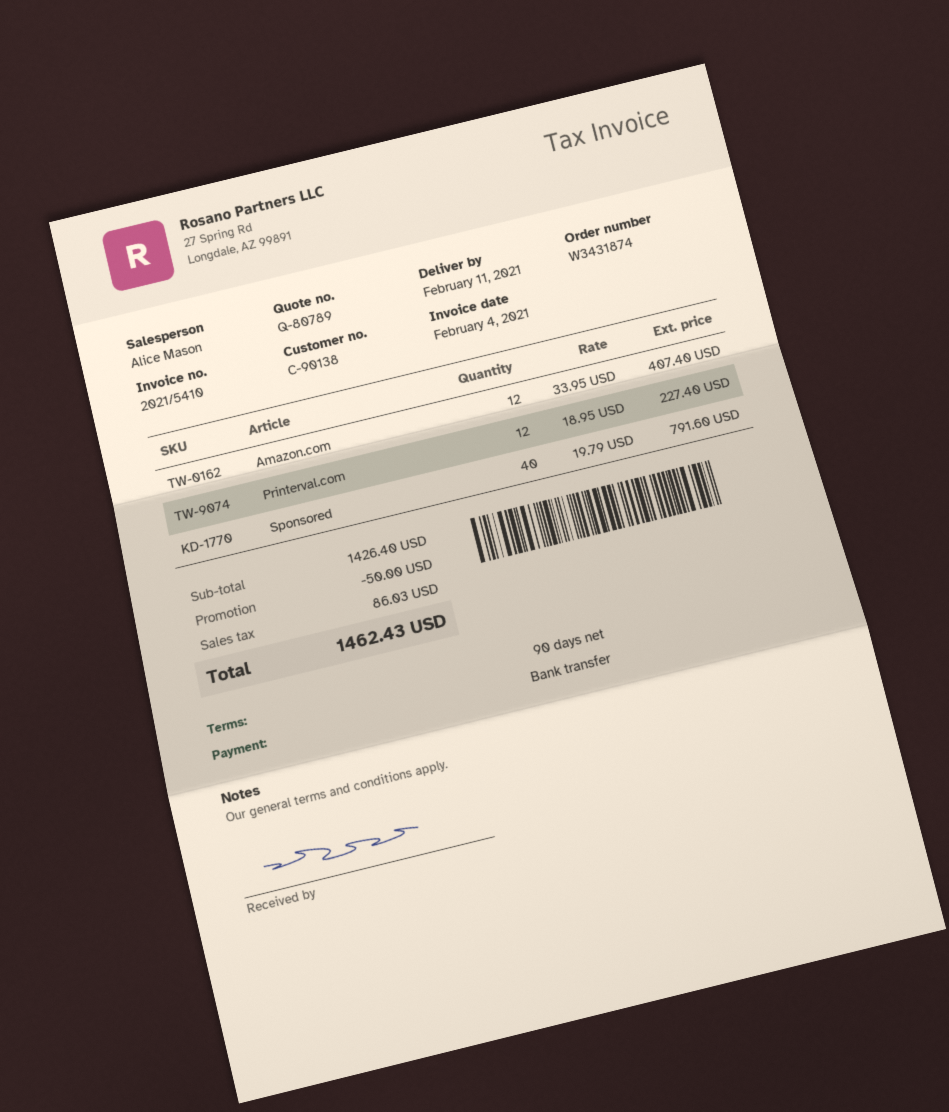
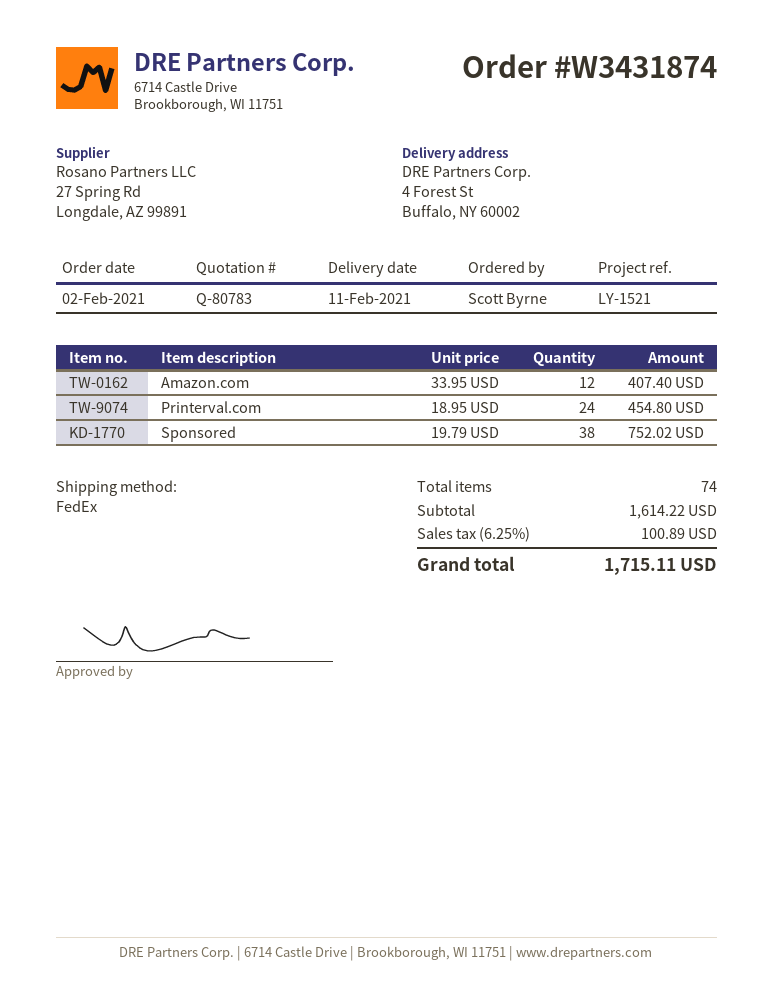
quote number: Q-80789 -> Q-80783
Printerval.com: 12 x 18.95 = 227.40 -> 24 x 18.95 = 454.80
Sponsored: 40 x 19.79 = 791.60 -> 38 x 19.79 = 752.02
subtotal: 1426.40 -> 1614.22
discount: 50.00 -> none
tax: 86.03 -> 100.89
total: 1462.43 -> 1715.11

